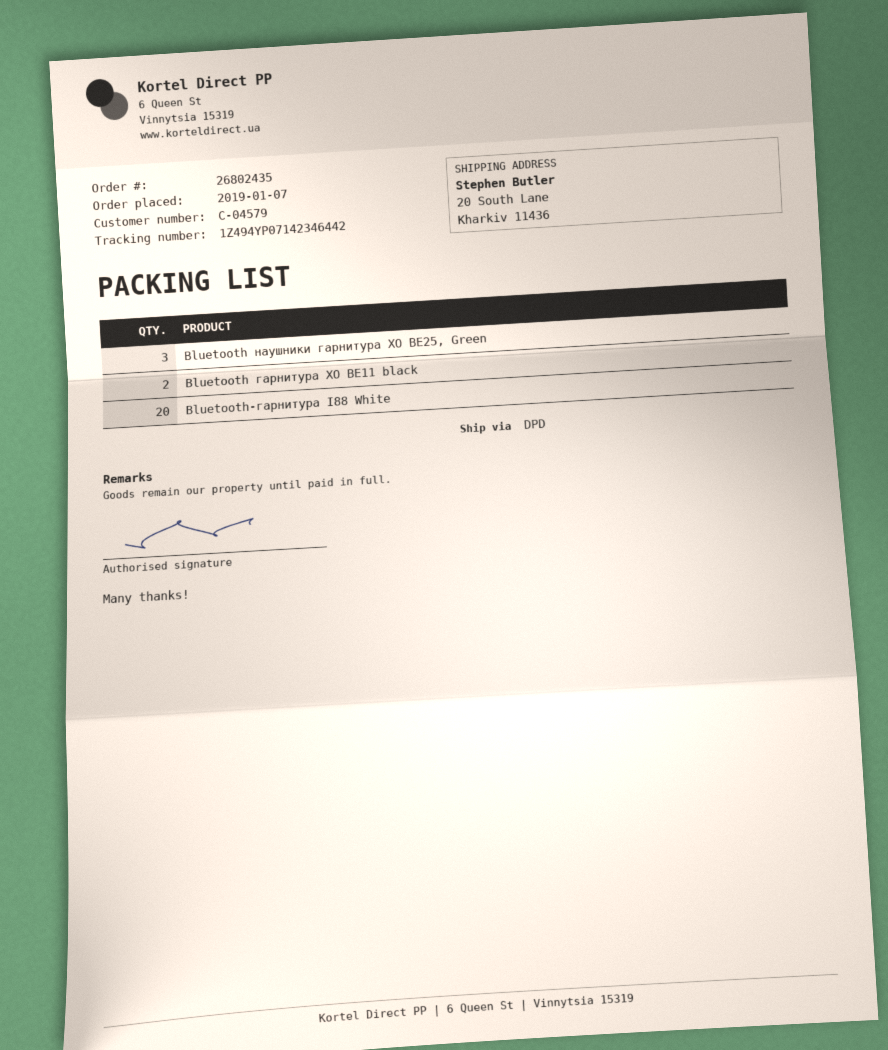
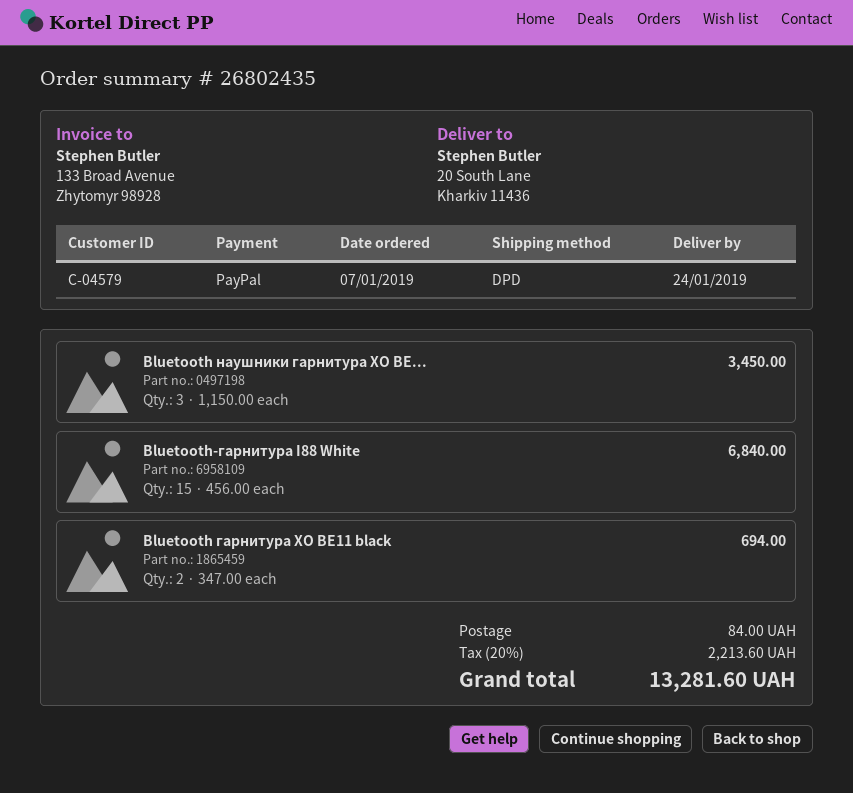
Bluetooth-гарнитура I88 White: 20 -> 15

